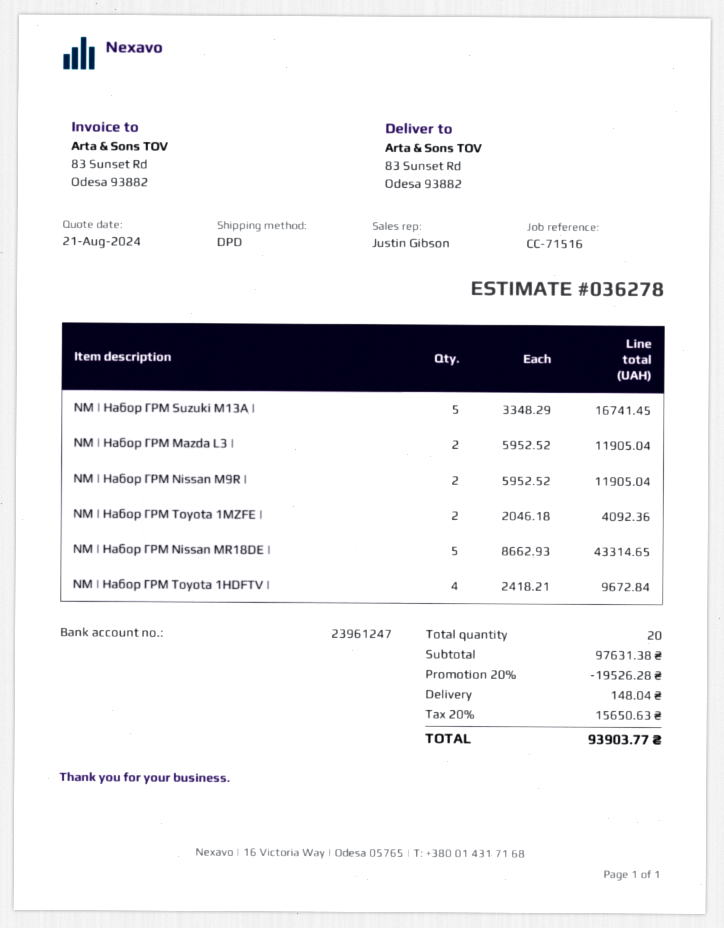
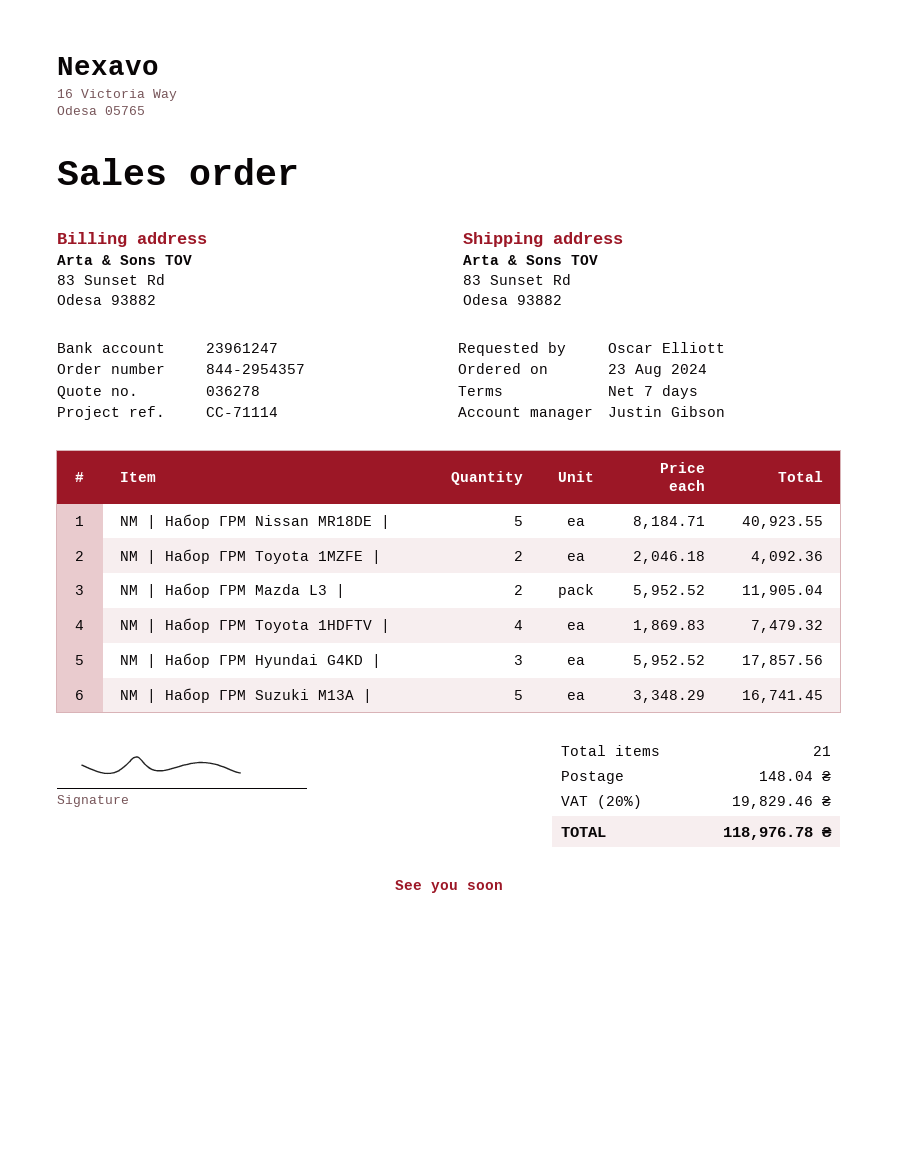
reference: CC-71516 -> CC-71114
NM | Набор ГРМ Nissan M9R |: 2 x 5952.52 = 11905.04 -> none
NM | Набор ГРМ Nissan MR18DE |: 5 x 8662.93 = 43314.65 -> 5 x 8184.71 = 40923.55
NM | Набор ГРМ Toyota 1HDFTV |: 4 x 2418.21 = 9672.84 -> 4 x 1869.83 = 7479.32
NM | Набор ГРМ Hyundai G4KD |: none -> 3 x 5952.52 = 17857.56
total quantity: 20 -> 21
discount: 20% = 19526.28 -> none
tax: 20% = 15650.63 -> 20% = 19829.46
total: 93903.77 -> 118976.78

